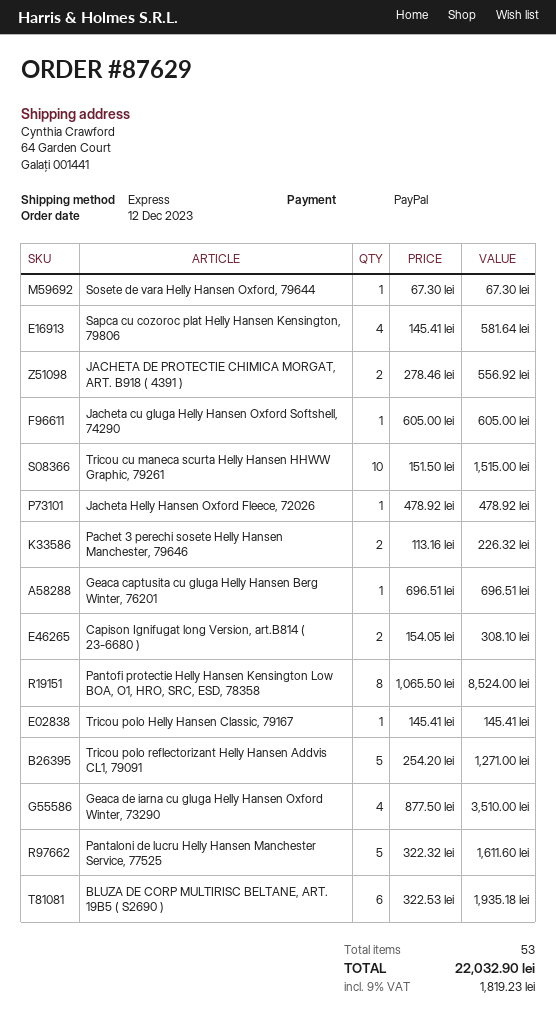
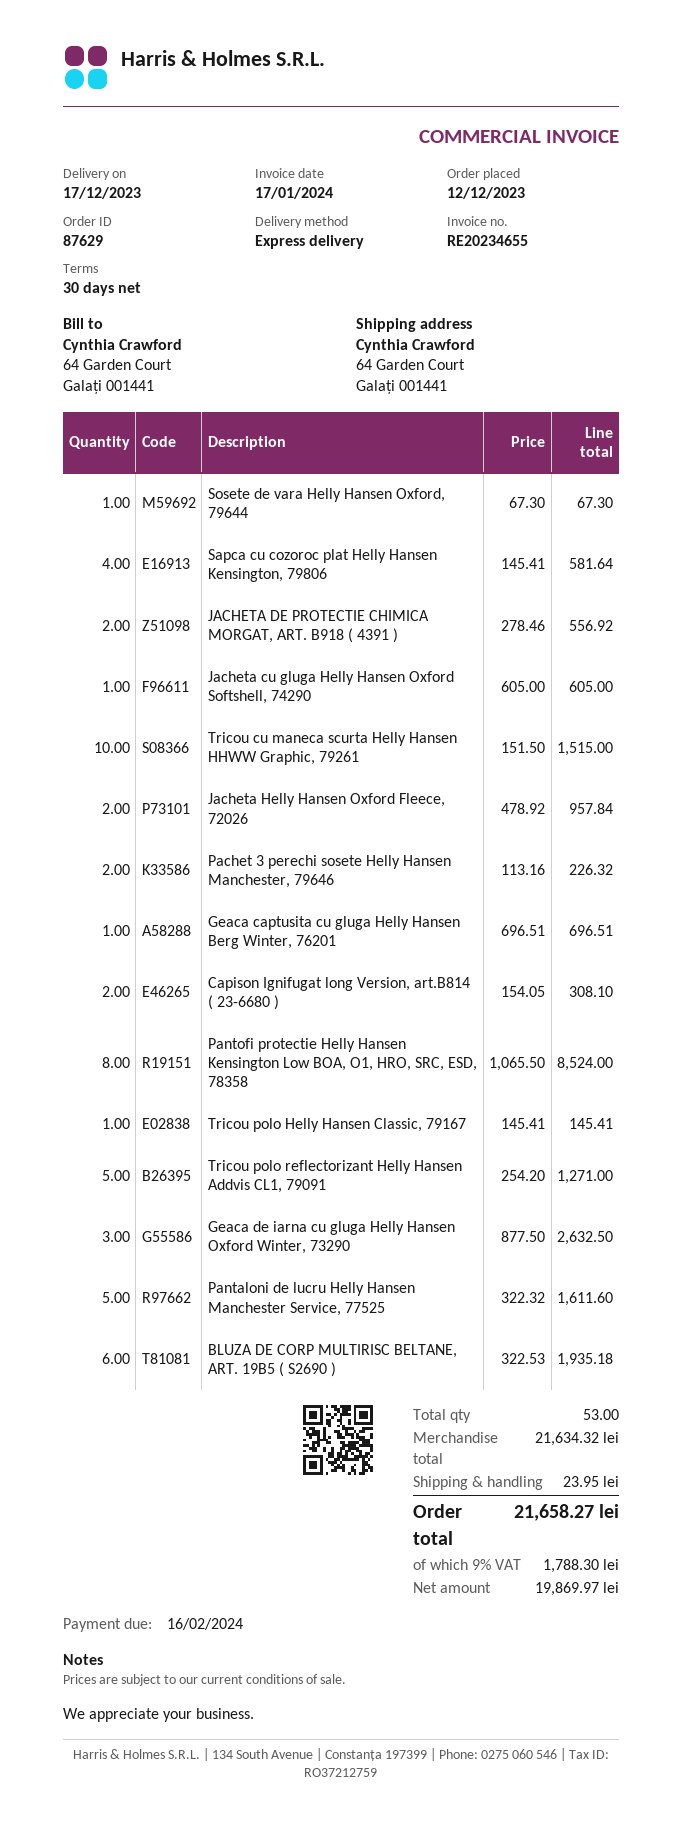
Jacheta Helly Hansen Oxford Fleece, 72026: 1 x 478.92 = 478.92 -> 2 x 478.92 = 957.84
Geaca de iarna cu gluga Helly Hansen Oxford Winter, 73290: 4 x 877.50 = 3510.00 -> 3 x 877.50 = 2632.50
shipping: none -> 23.95
tax: 9% = 1819.23 -> 9% = 1788.30
total: 22032.90 -> 21658.27

